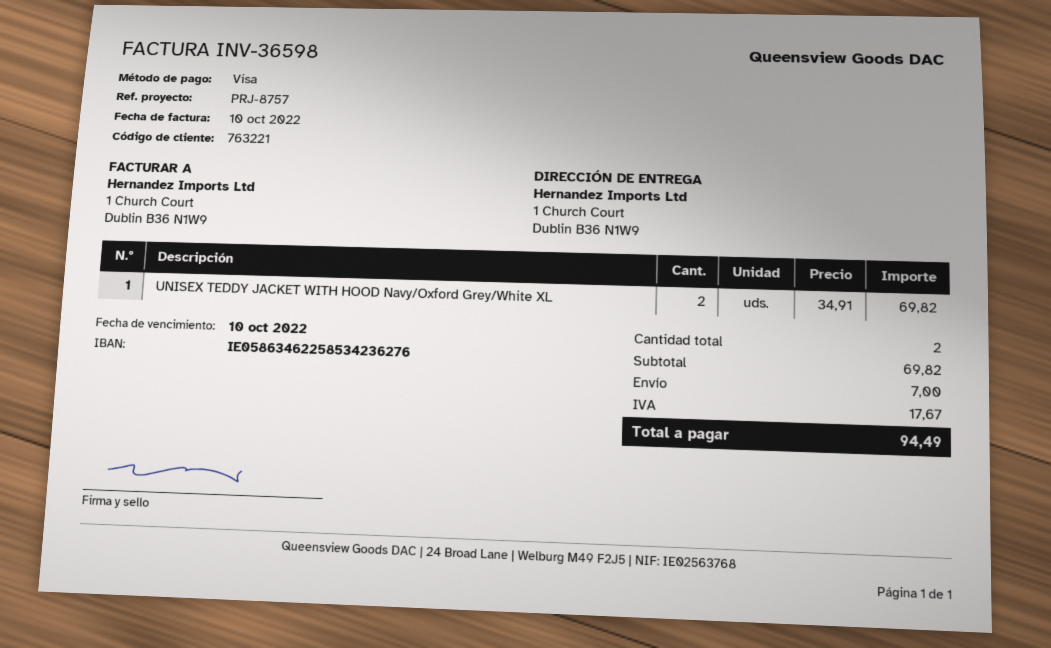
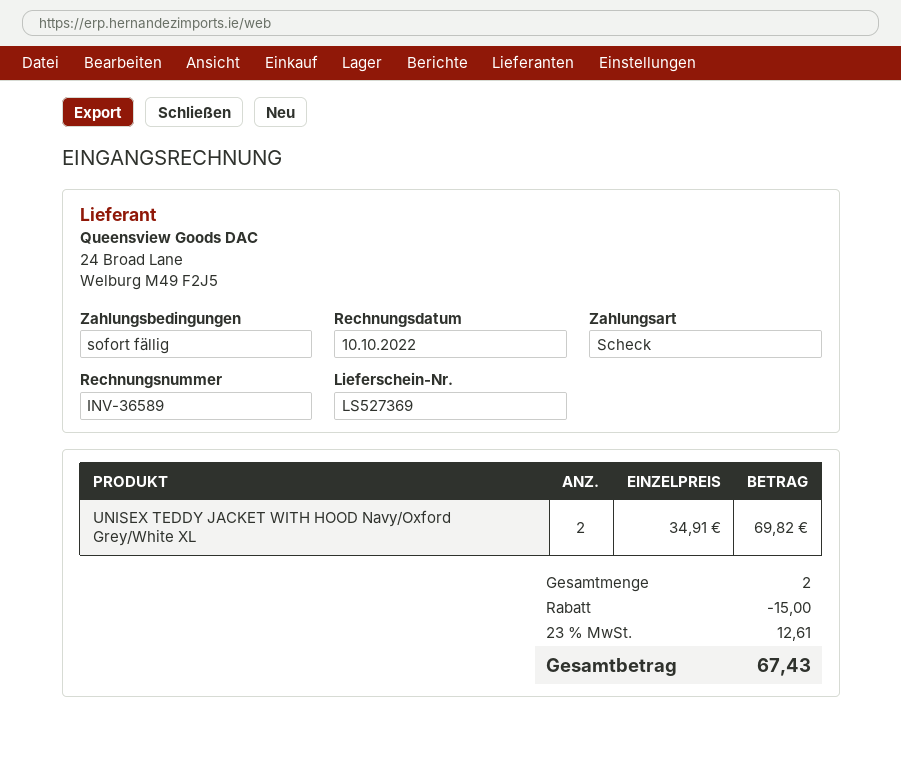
invoice number: INV-36598 -> INV-36589
payment method: Visa -> cheque
discount: none -> 15.00
shipping: 7.00 -> none
tax: 17.67 -> 12.61
total: 94.49 -> 67.43

